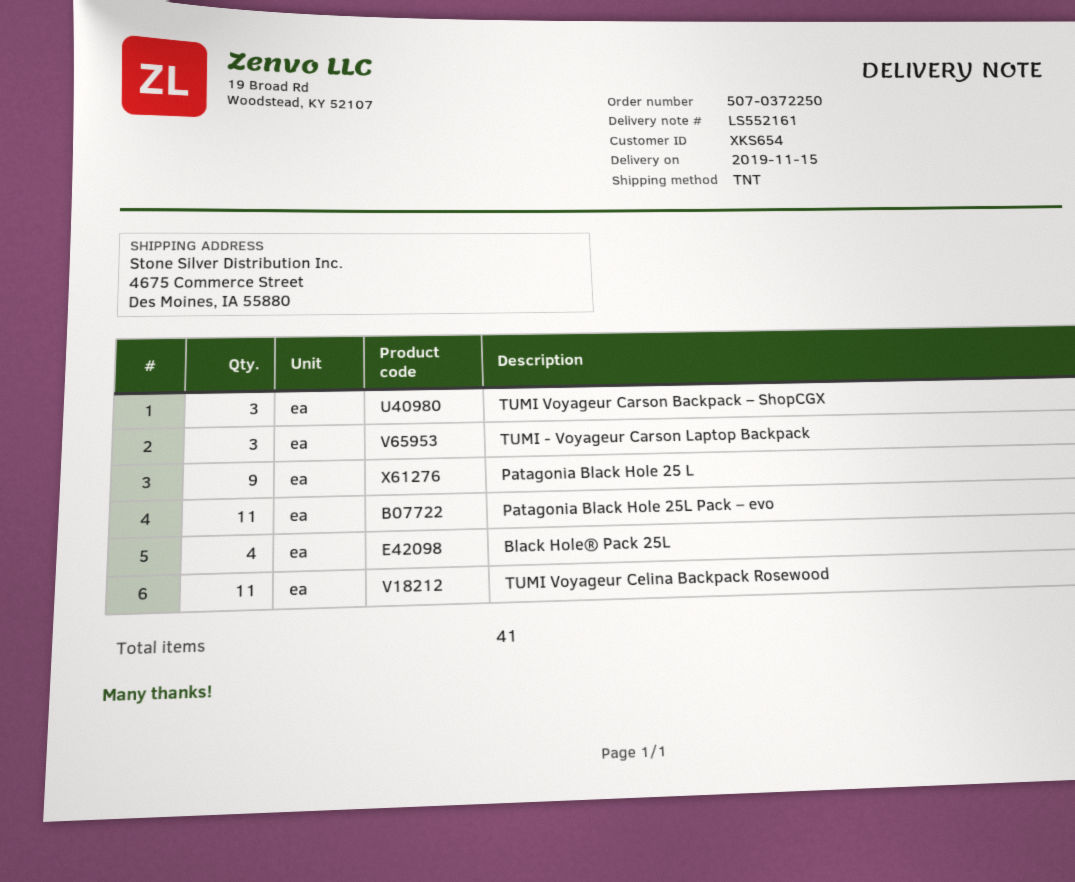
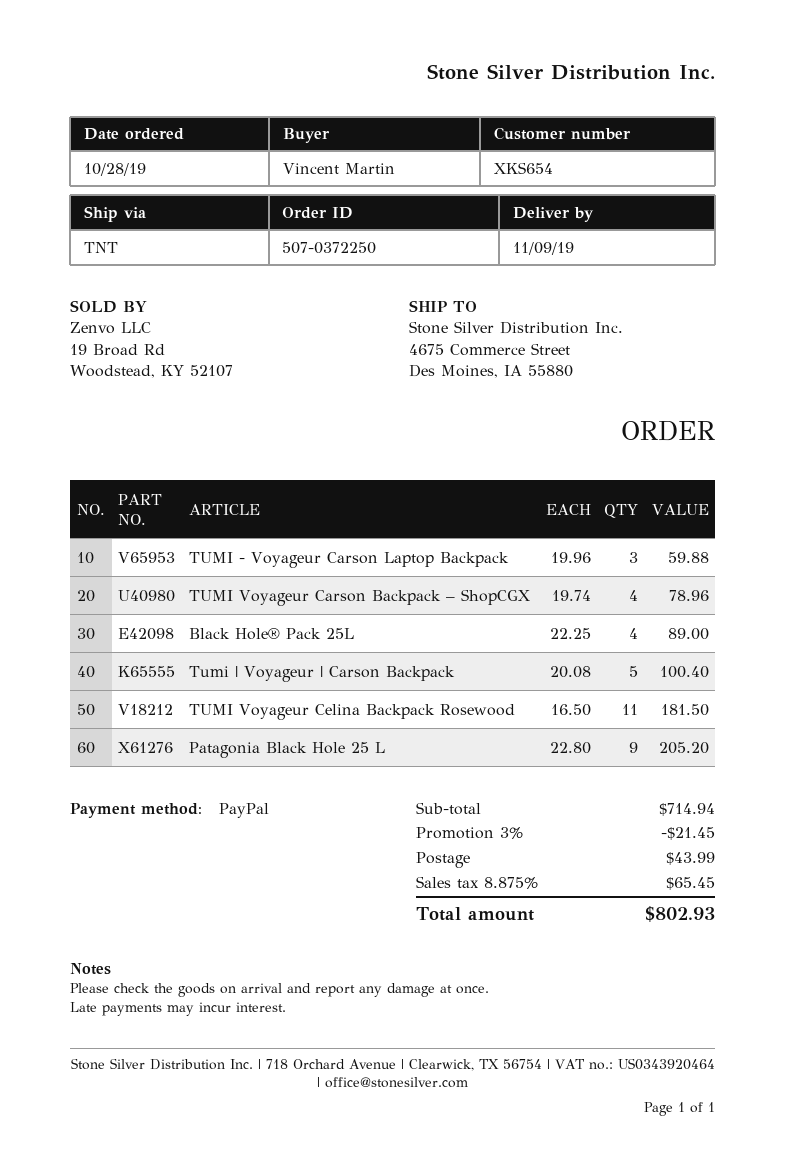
delivery date: 2019-11-15 -> 2019-11-09
TUMI Voyageur Carson Backpack – ShopCGX: 3 -> 4
Patagonia Black Hole 25L Pack – evo: 11 -> none
Tumi | Voyageur | Carson Backpack: none -> 5

